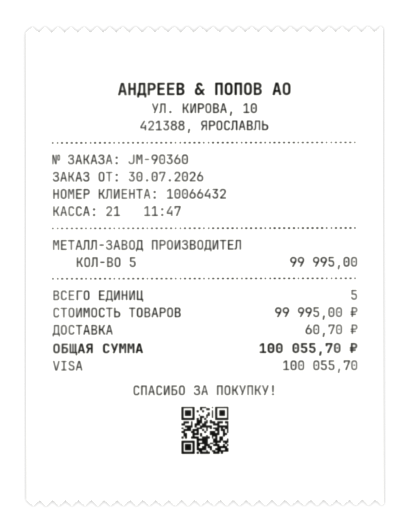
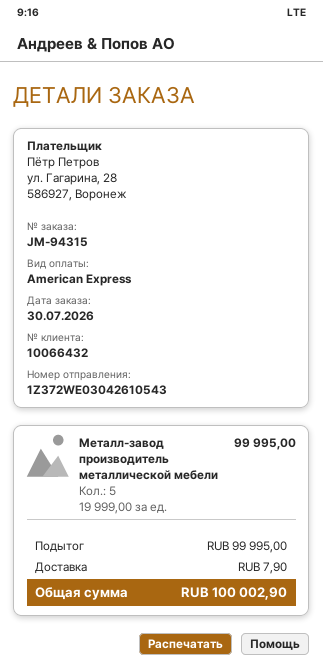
order number: JM-90360 -> JM-94315
payment method: Visa -> American Express
shipping: 60.70 -> 7.90
total: 100055.70 -> 100002.90

